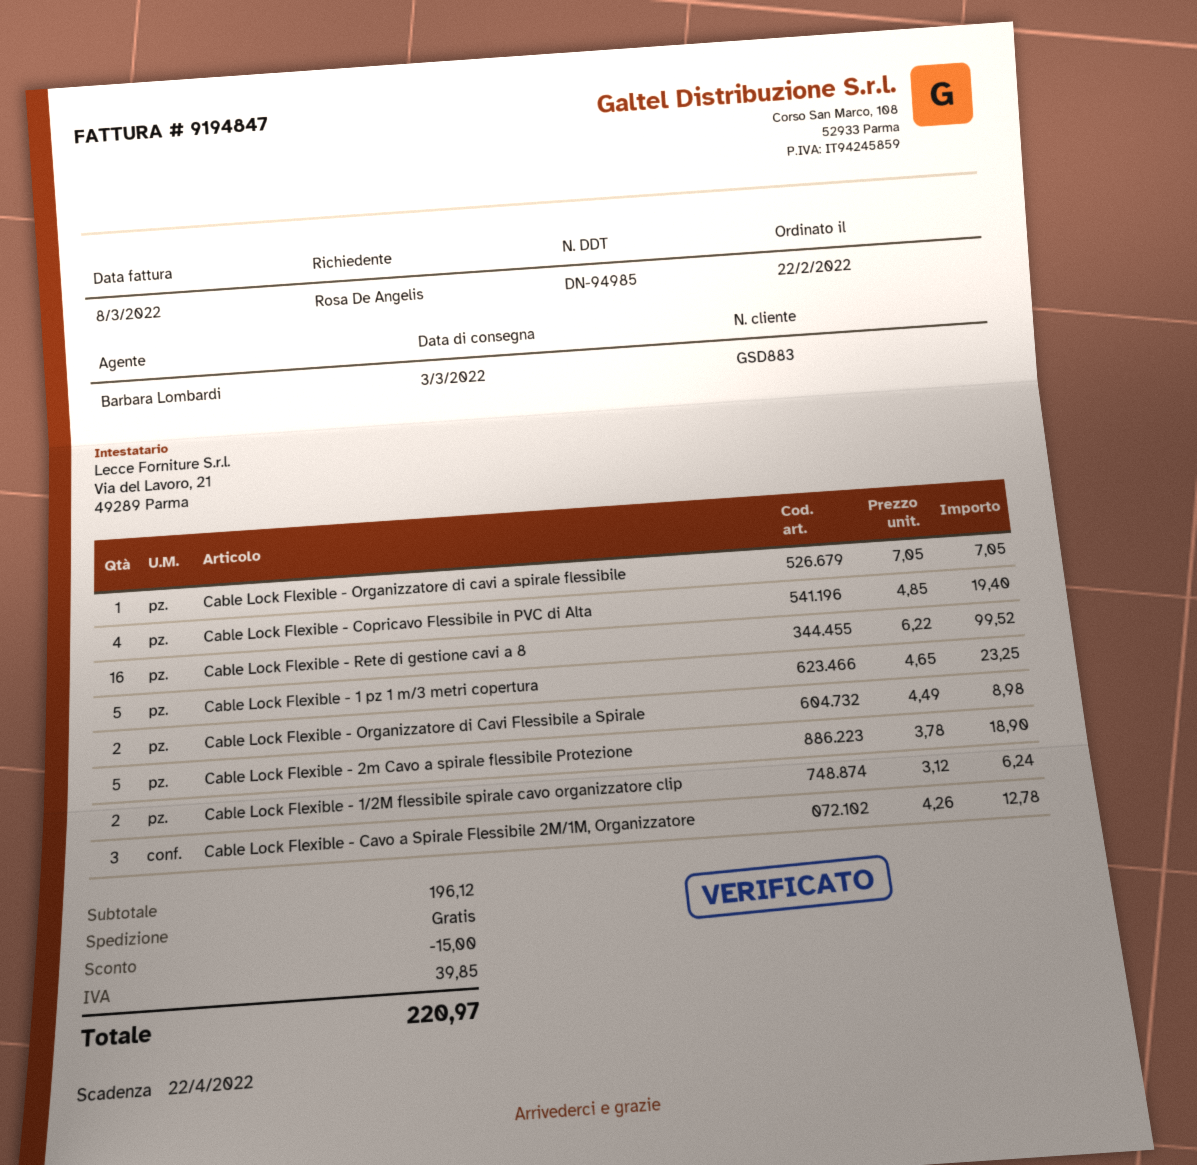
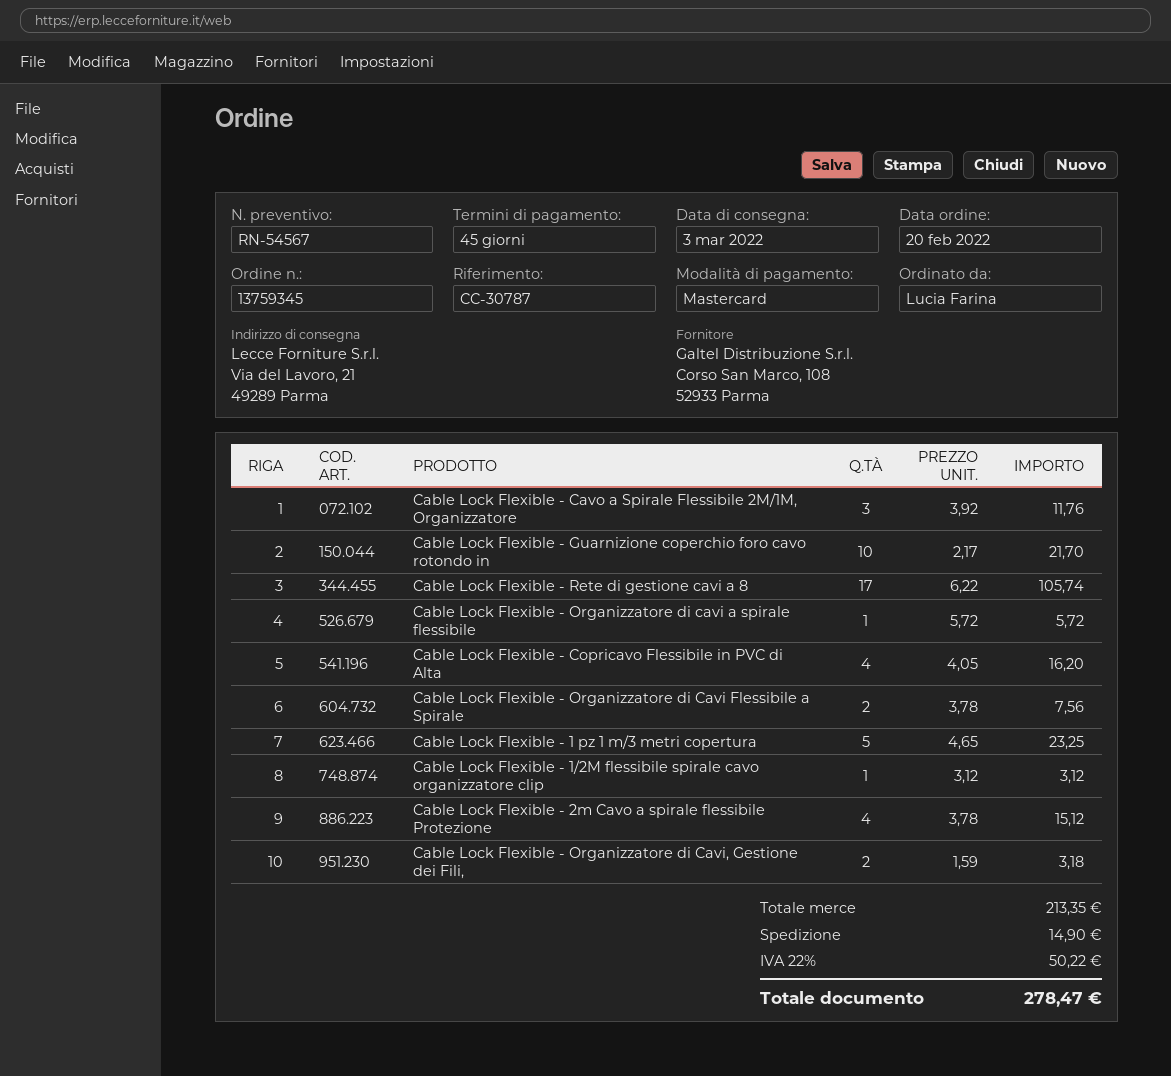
order date: 2022-02-22 -> 2022-02-20
ordered by: Rosa De Angelis -> Lucia Farina
Cable Lock Flexible - Organizzatore di cavi a spirale flessibile: 1 x 7.05 = 7.05 -> 1 x 5.72 = 5.72
Cable Lock Flexible - Copricavo Flessibile in PVC di Alta: 4 x 4.85 = 19.40 -> 4 x 4.05 = 16.20
Cable Lock Flexible - Rete di gestione cavi a 8: 16 x 6.22 = 99.52 -> 17 x 6.22 = 105.74
Cable Lock Flexible - Organizzatore di Cavi Flessibile a Spirale: 2 x 4.49 = 8.98 -> 2 x 3.78 = 7.56
Cable Lock Flexible - 2m Cavo a spirale flessibile Protezione: 5 x 3.78 = 18.90 -> 4 x 3.78 = 15.12
Cable Lock Flexible - 1/2M flessibile spirale cavo organizzatore clip: 2 x 3.12 = 6.24 -> 1 x 3.12 = 3.12
Cable Lock Flexible - Cavo a Spirale Flessibile 2M/1M, Organizzatore: 3 x 4.26 = 12.78 -> 3 x 3.92 = 11.76
Cable Lock Flexible - Guarnizione coperchio foro cavo rotondo in: none -> 10 x 2.17 = 21.70
Cable Lock Flexible - Organizzatore di Cavi, Gestione dei Fili,: none -> 2 x 1.59 = 3.18
subtotal: 196.12 -> 213.35
discount: 15.00 -> none
shipping: 0.00 -> 14.90
tax: 39.85 -> 50.22
total: 220.97 -> 278.47

